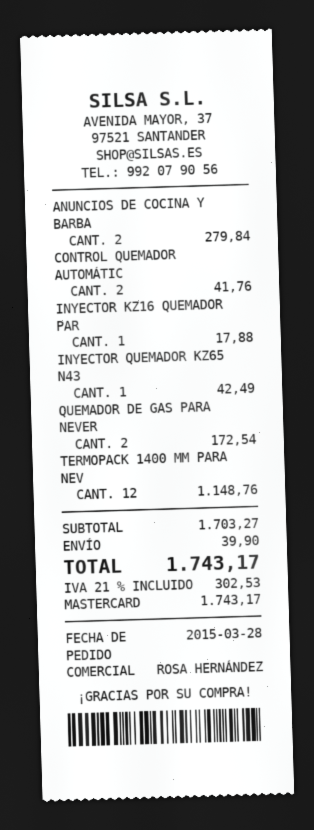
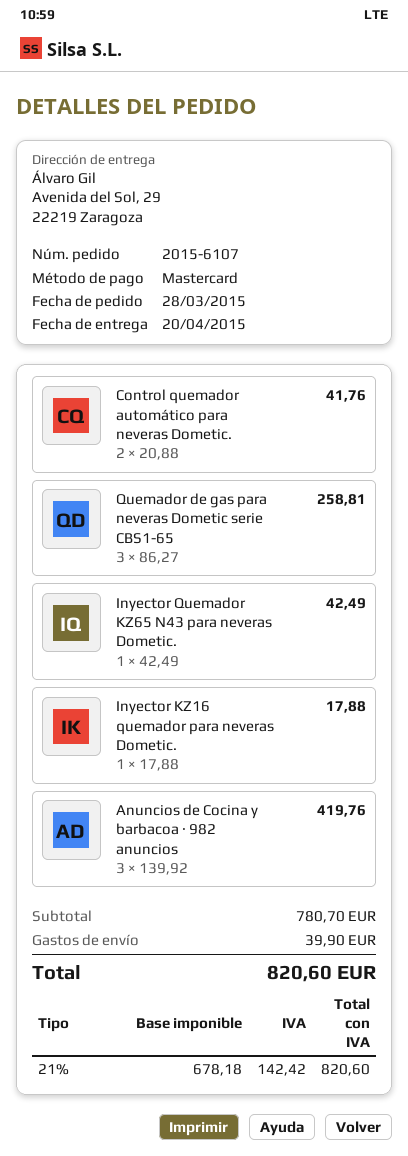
ANUNCIOS DE COCINA Y BARBA: 2 for 279.84 -> 3 for 419.76
QUEMADOR DE GAS PARA NEVER: 2 for 172.54 -> 3 for 258.81
TERMOPACK 1400 MM PARA NEV: 12 for 1148.76 -> none
subtotal: 1703.27 -> 780.70
tax: 21% = 302.53 -> 21% = 142.42
total: 1743.17 -> 820.60

